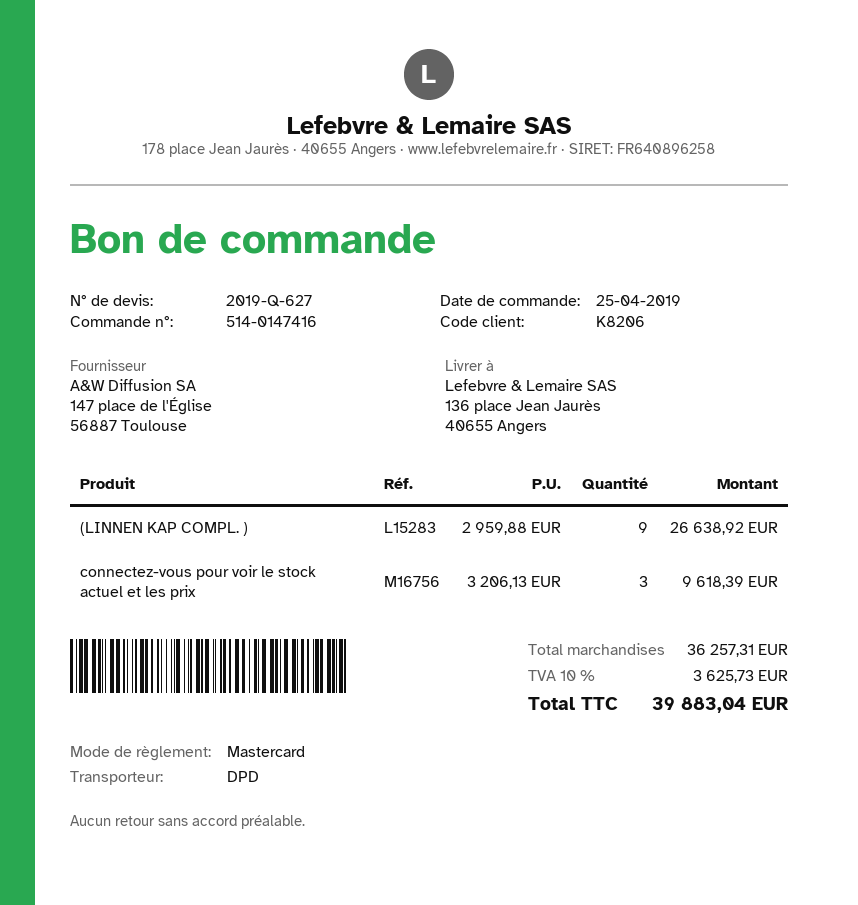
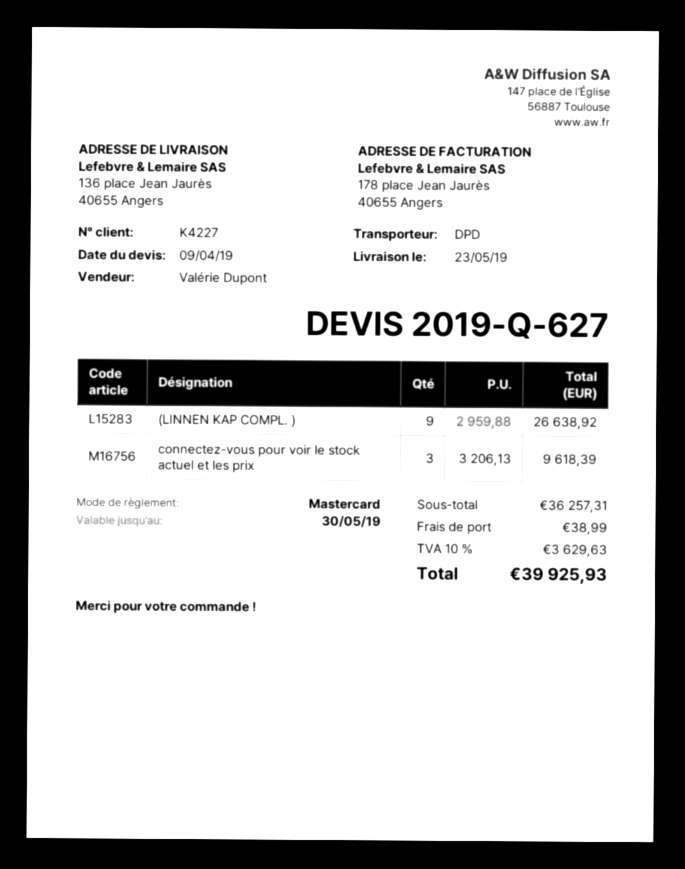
customer number: K8206 -> K4227
shipping: none -> 38.99
tax: 10% = 3625.73 -> 10% = 3629.63
total: 39883.04 -> 39925.93

